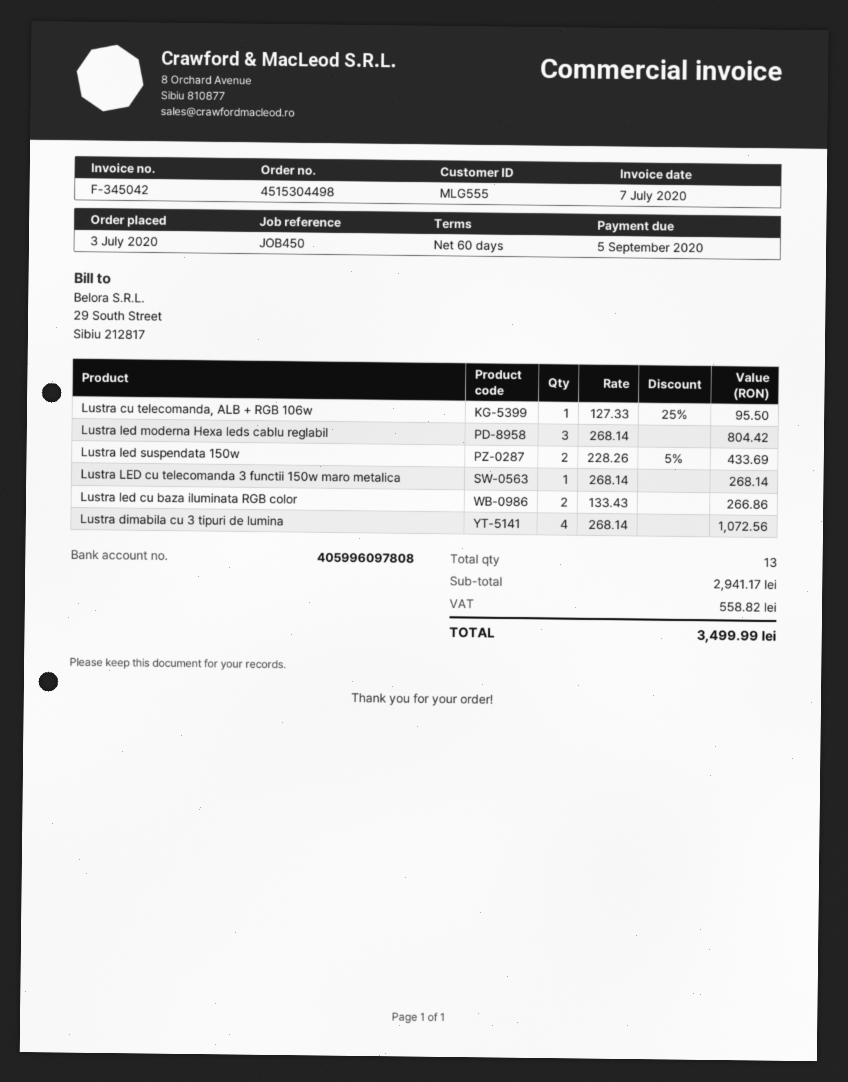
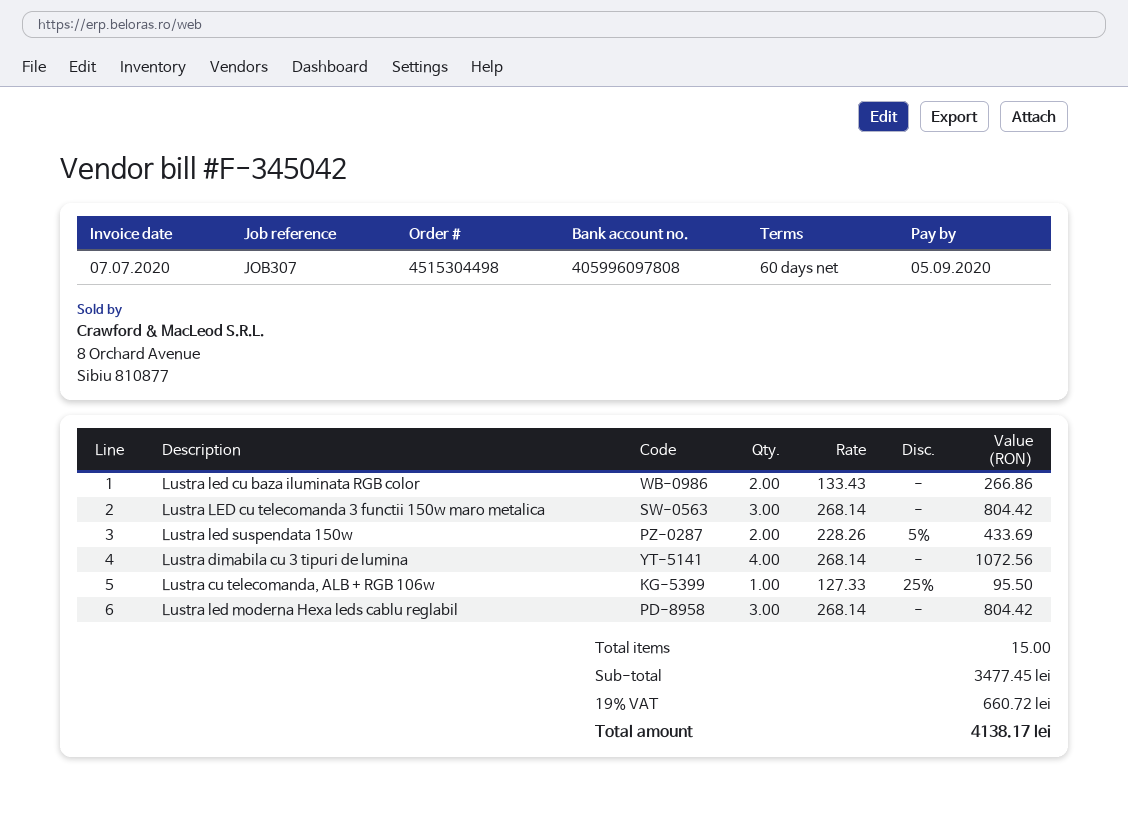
reference: JOB450 -> JOB307
Lustra LED cu telecomanda 3 functii 150w maro metalica: 1 x 268.14 = 268.14 -> 3 x 268.14 = 804.42
total quantity: 13 -> 15
subtotal: 2941.17 -> 3477.45
tax: 558.82 -> 660.72
total: 3499.99 -> 4138.17

